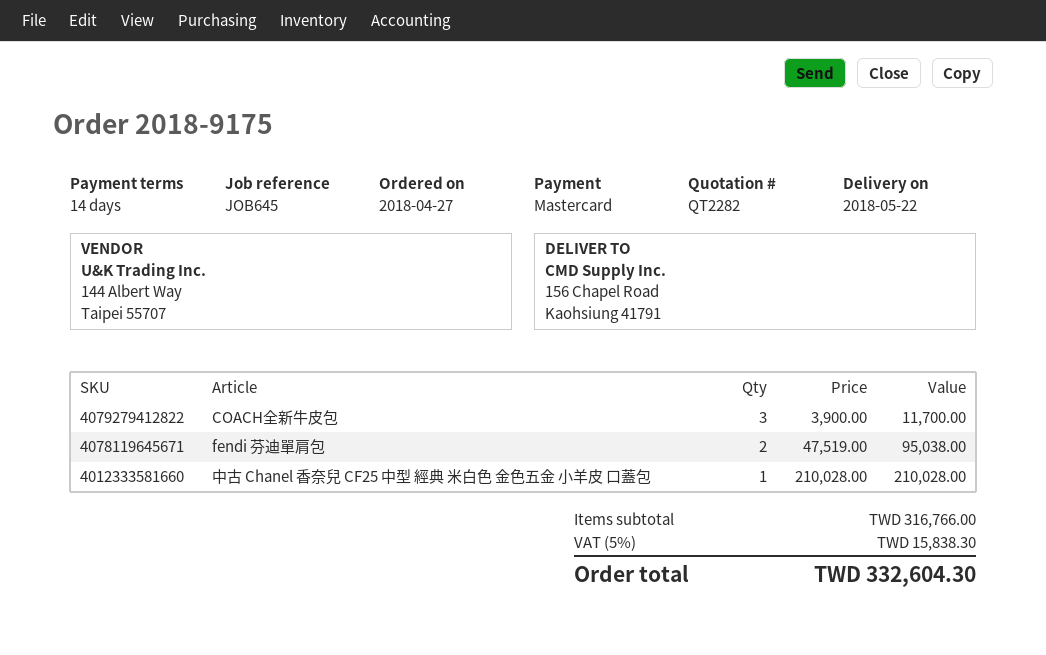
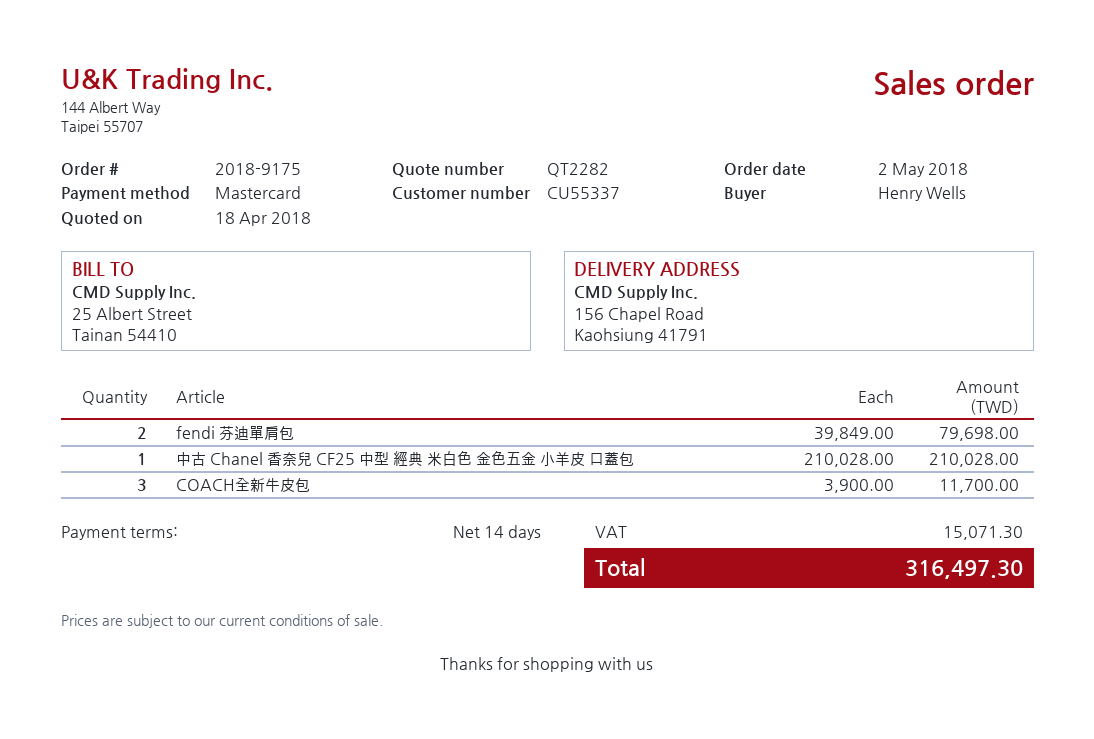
order date: 2018-04-27 -> 2018-05-02
fendi 芬迪單肩包: 2 x 47519.00 = 95038.00 -> 2 x 39849.00 = 79698.00
tax: 15838.30 -> 15071.30
total: 332604.30 -> 316497.30

